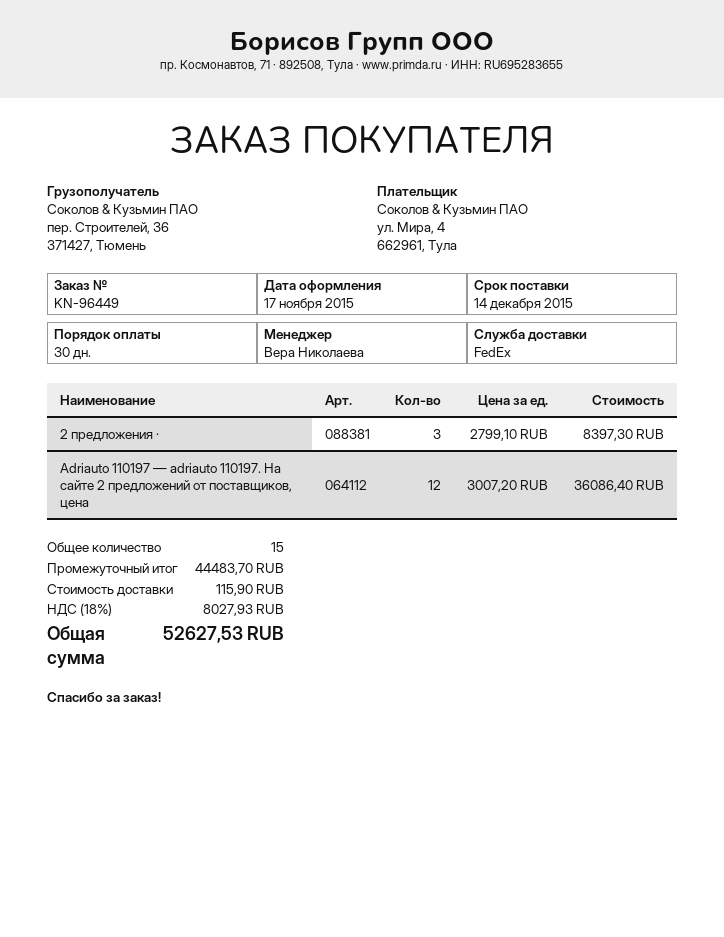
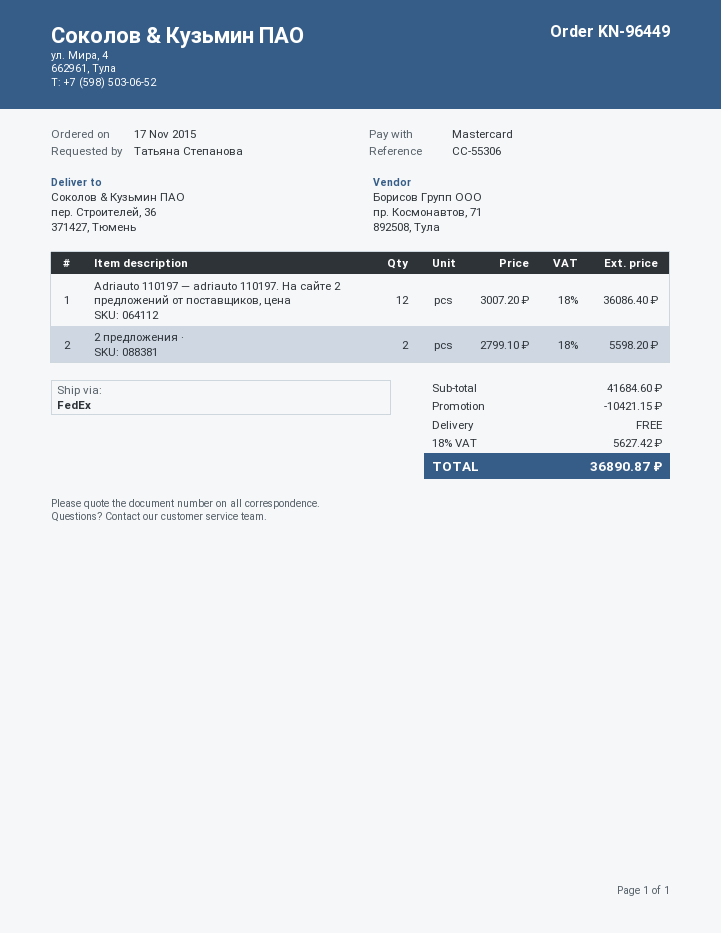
2 предложения ·: 3 x 2799.10 = 8397.30 -> 2 x 2799.10 = 5598.20
subtotal: 44483.70 -> 41684.60
discount: none -> 10421.15
shipping: 115.90 -> 0.00
tax: 18% = 8027.93 -> 18% = 5627.42
total: 52627.53 -> 36890.87

